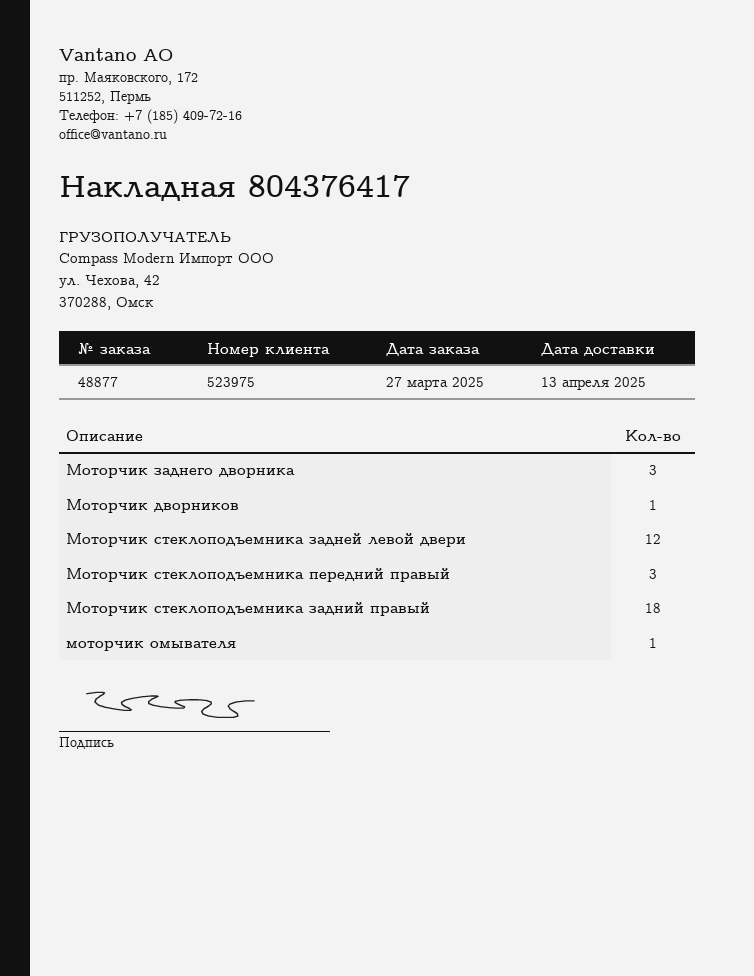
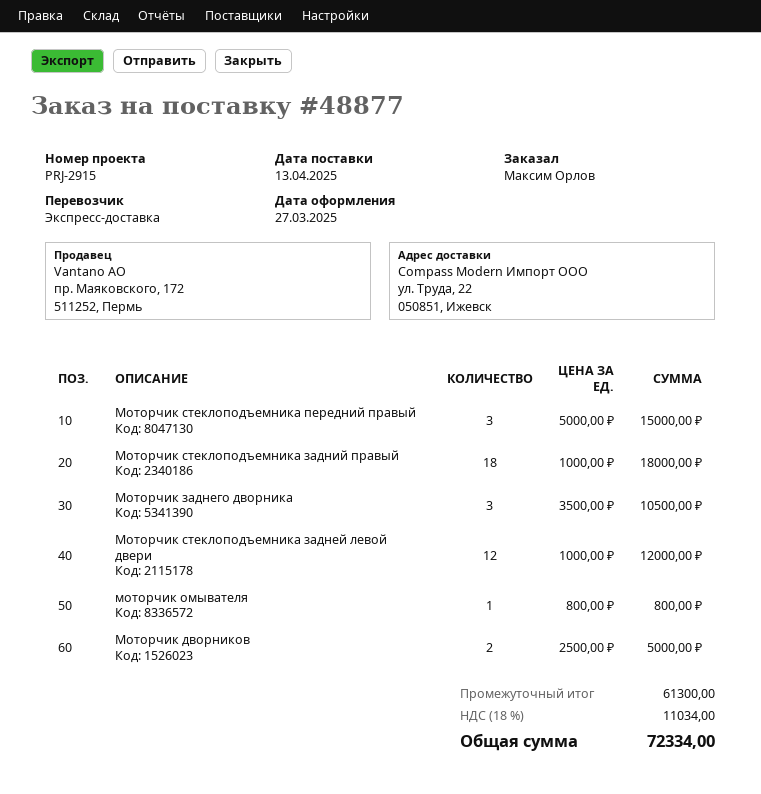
ship to: ул. Чехова, 42, 370288, Омск -> ул. Труда, 22, 050851, Ижевск
Моторчик дворников: 1 -> 2

